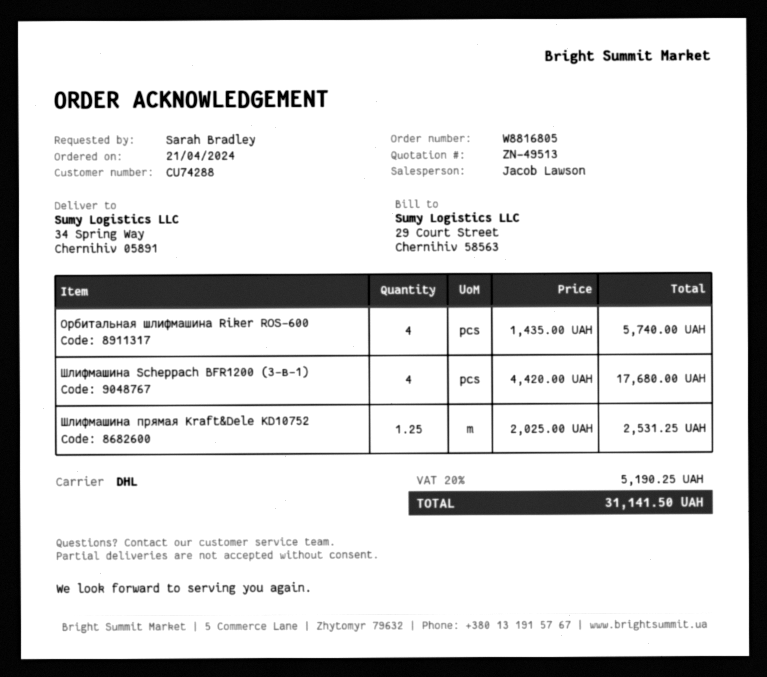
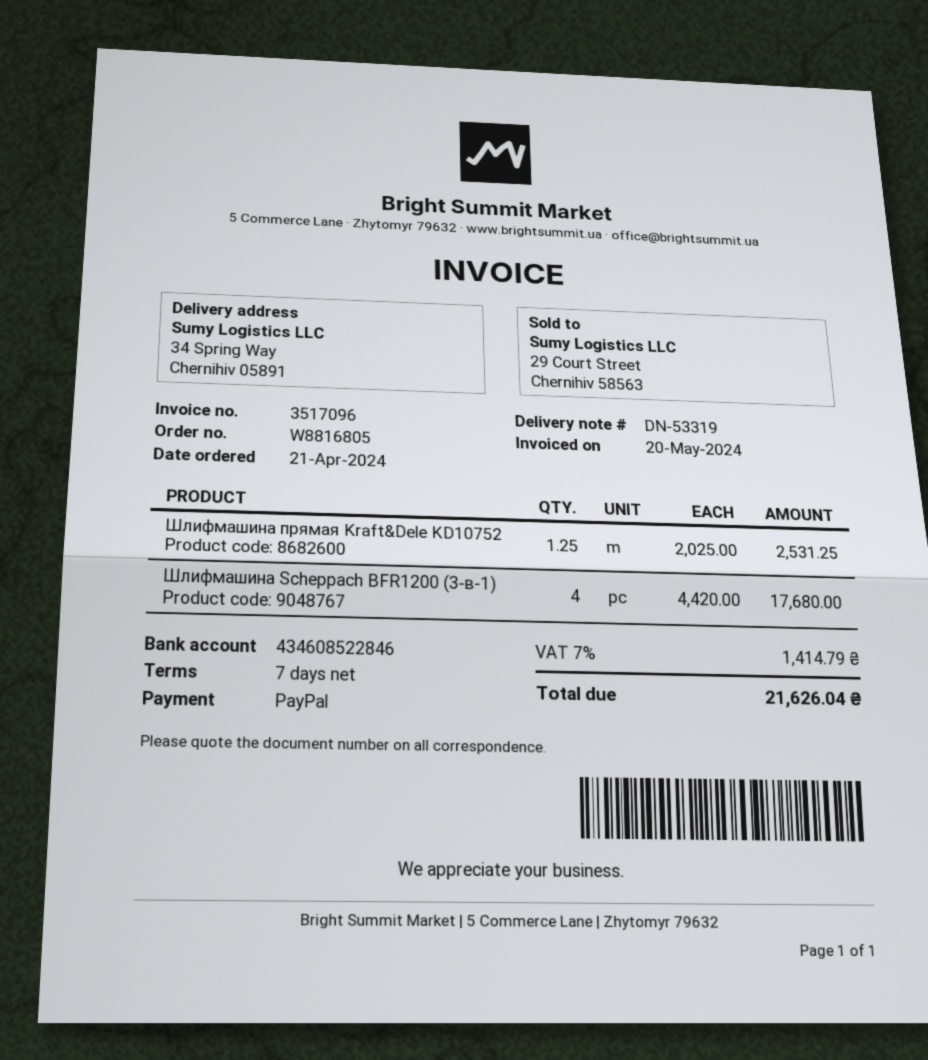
Орбитальная шлифмашина Riker RОS-600: 4 x 1435.00 = 5740.00 -> none
tax: 20% = 5190.25 -> 7% = 1414.79
total: 31141.50 -> 21626.04

